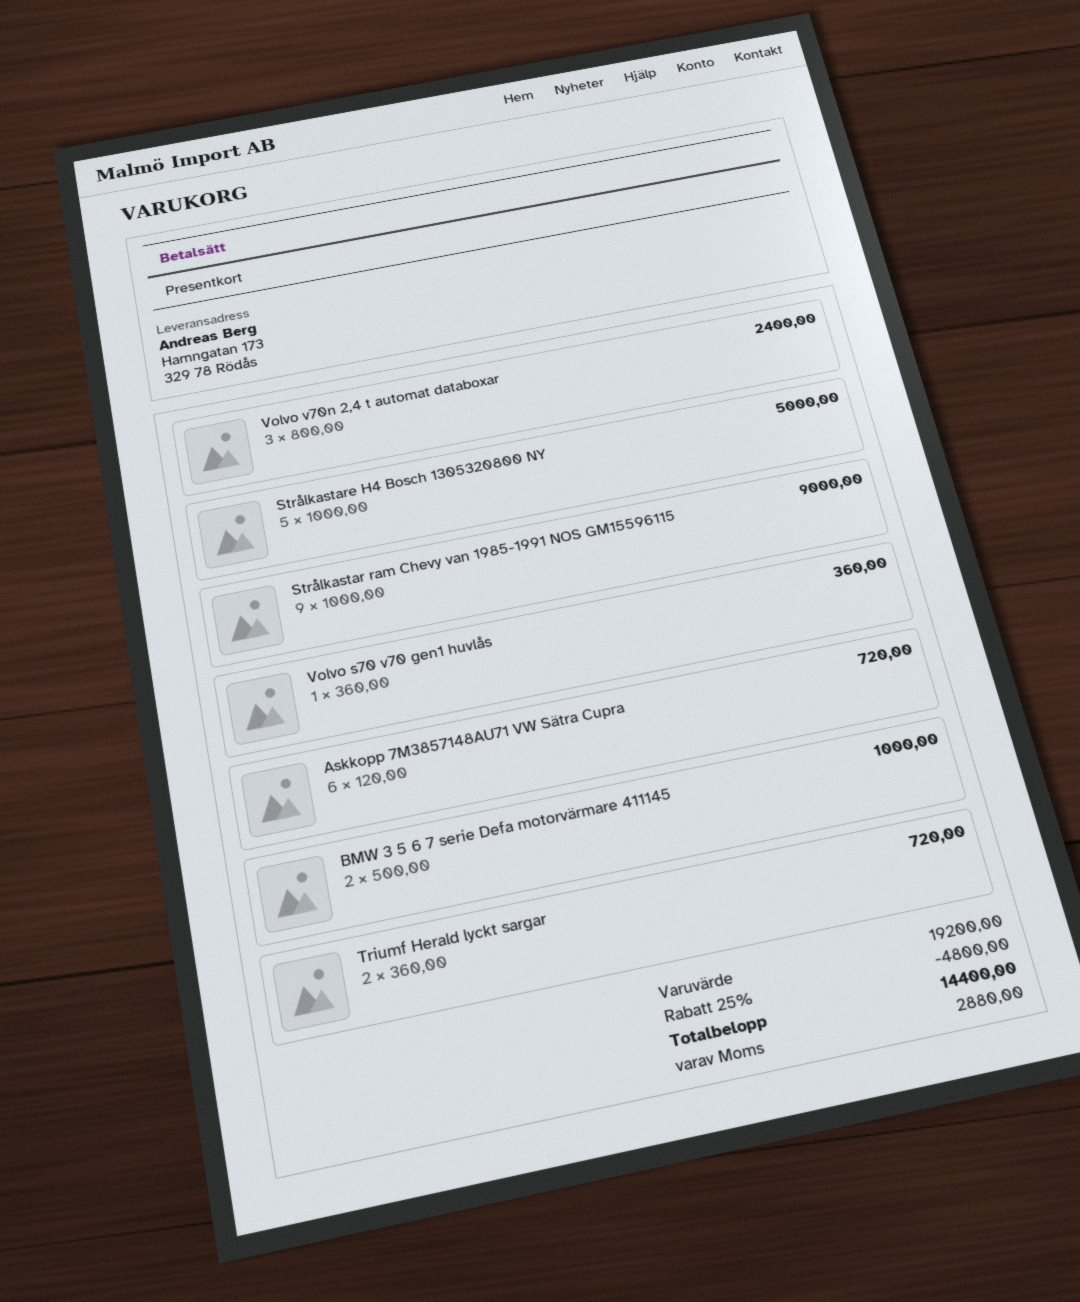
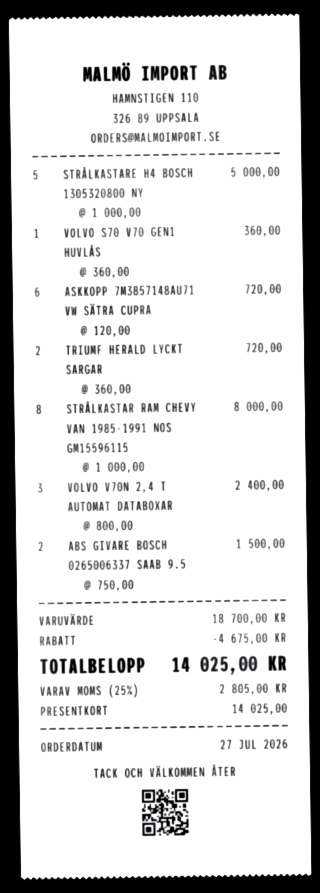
Strålkastar ram Chevy van 1985-1991 NOS GM15596115: 9 x 1000.00 = 9000.00 -> 8 x 1000.00 = 8000.00
BMW 3 5 6 7 serie Defa motorvärmare 411145: 2 x 500.00 = 1000.00 -> none
ABS GIVARE BOSCH 0265006337 SAAB 9.5: none -> 2 x 750.00 = 1500.00
subtotal: 19200.00 -> 18700.00
discount: 4800.00 -> 4675.00
tax: 2880.00 -> 2805.00
total: 14400.00 -> 14025.00

